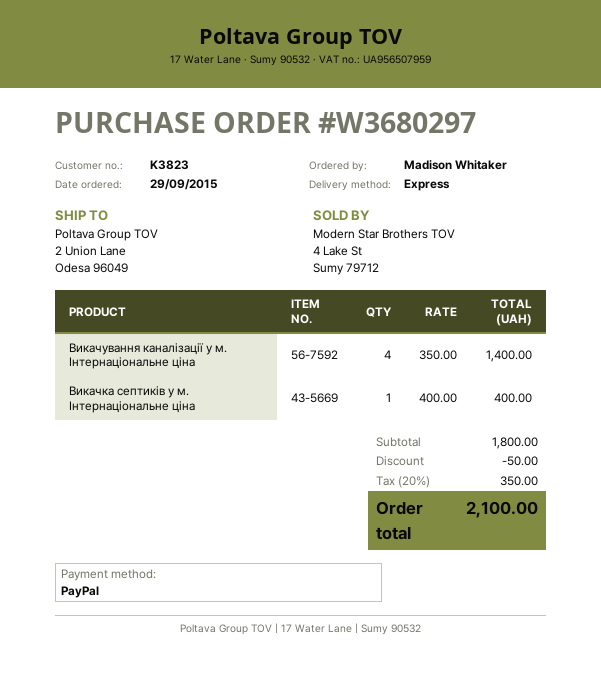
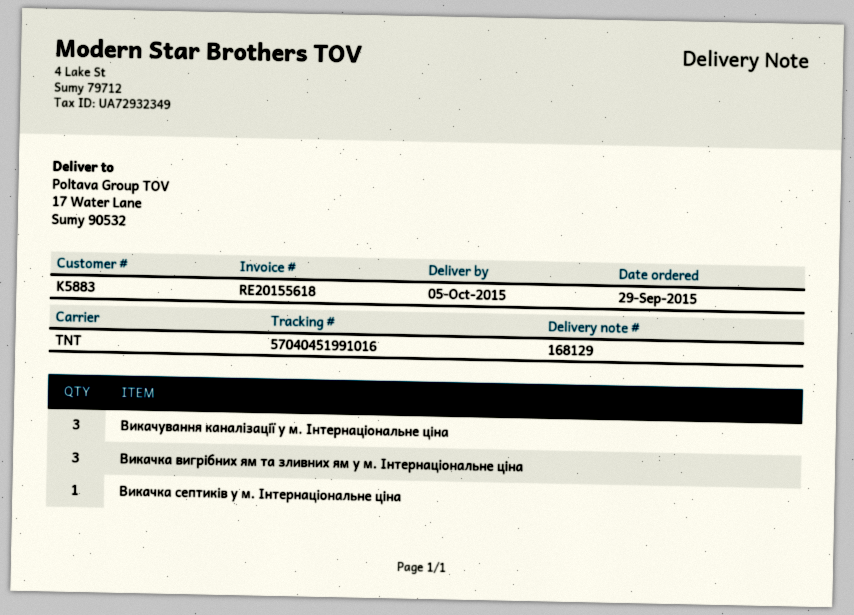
customer number: K3823 -> K5883
shipping method: express -> TNT
ship to: 2 Union Lane, Odesa 96049 -> 17 Water Lane, Sumy 90532
Викачування каналізації у м. Інтернаціональне ціна: 4 -> 3
Викачка вигрібних ям та зливних ям у м. Інтернаціональне ціна: none -> 3

